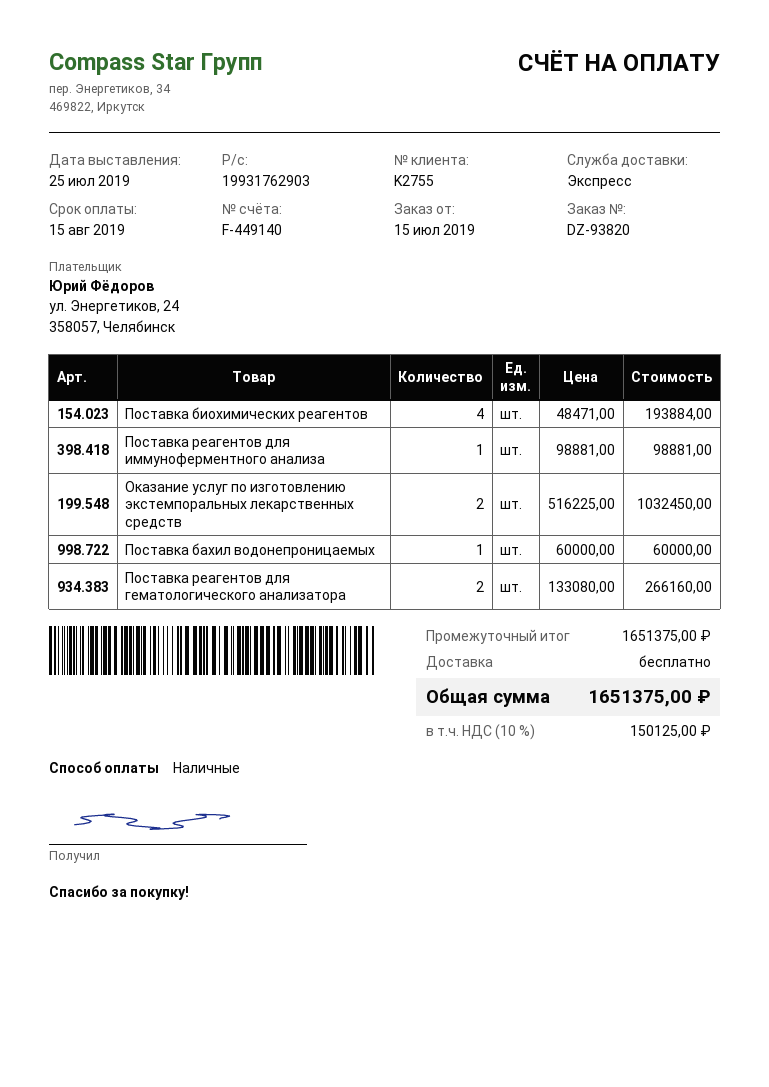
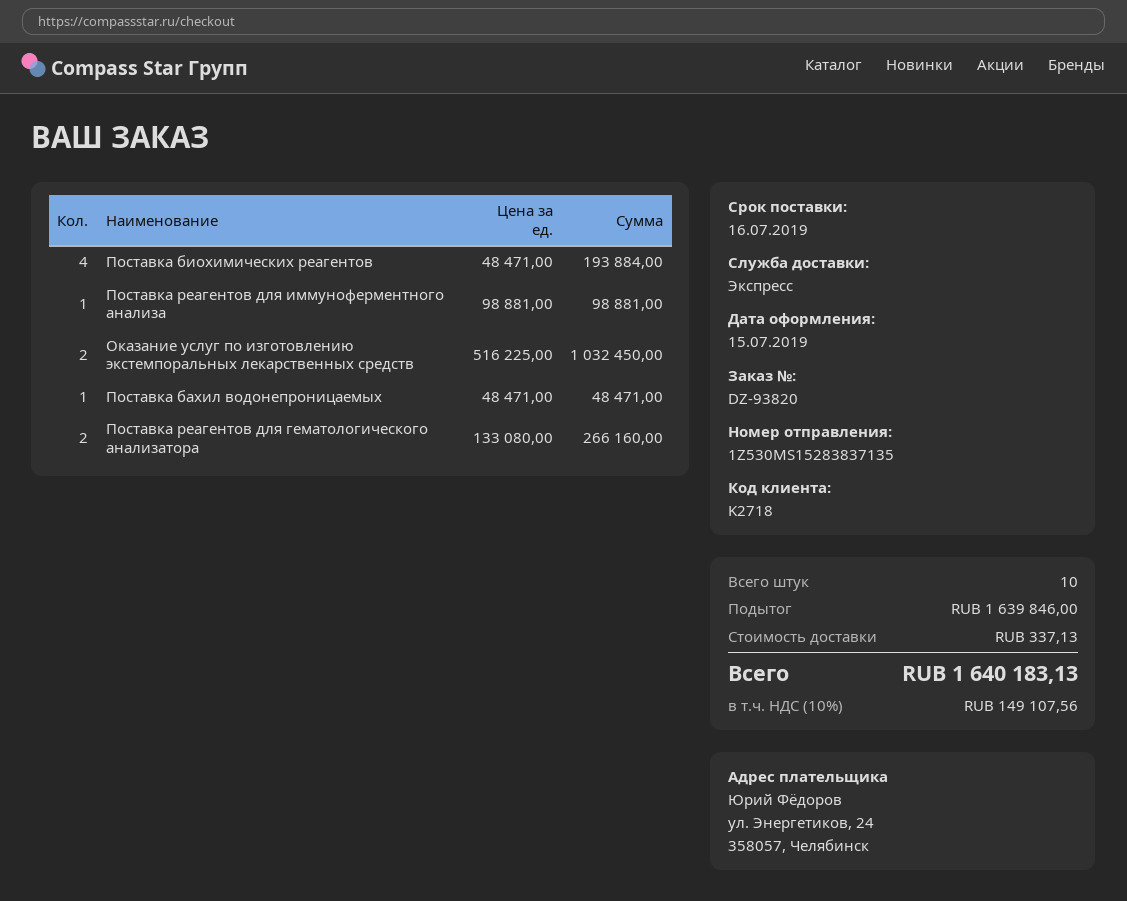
customer number: K2755 -> K2718
Поставка бахил водонепроницаемых: 1 x 60000.00 = 60000.00 -> 1 x 48471.00 = 48471.00
subtotal: 1651375.00 -> 1639846.00
shipping: 0.00 -> 337.13
tax: 10% = 150125.00 -> 10% = 149107.56
total: 1651375.00 -> 1640183.13

